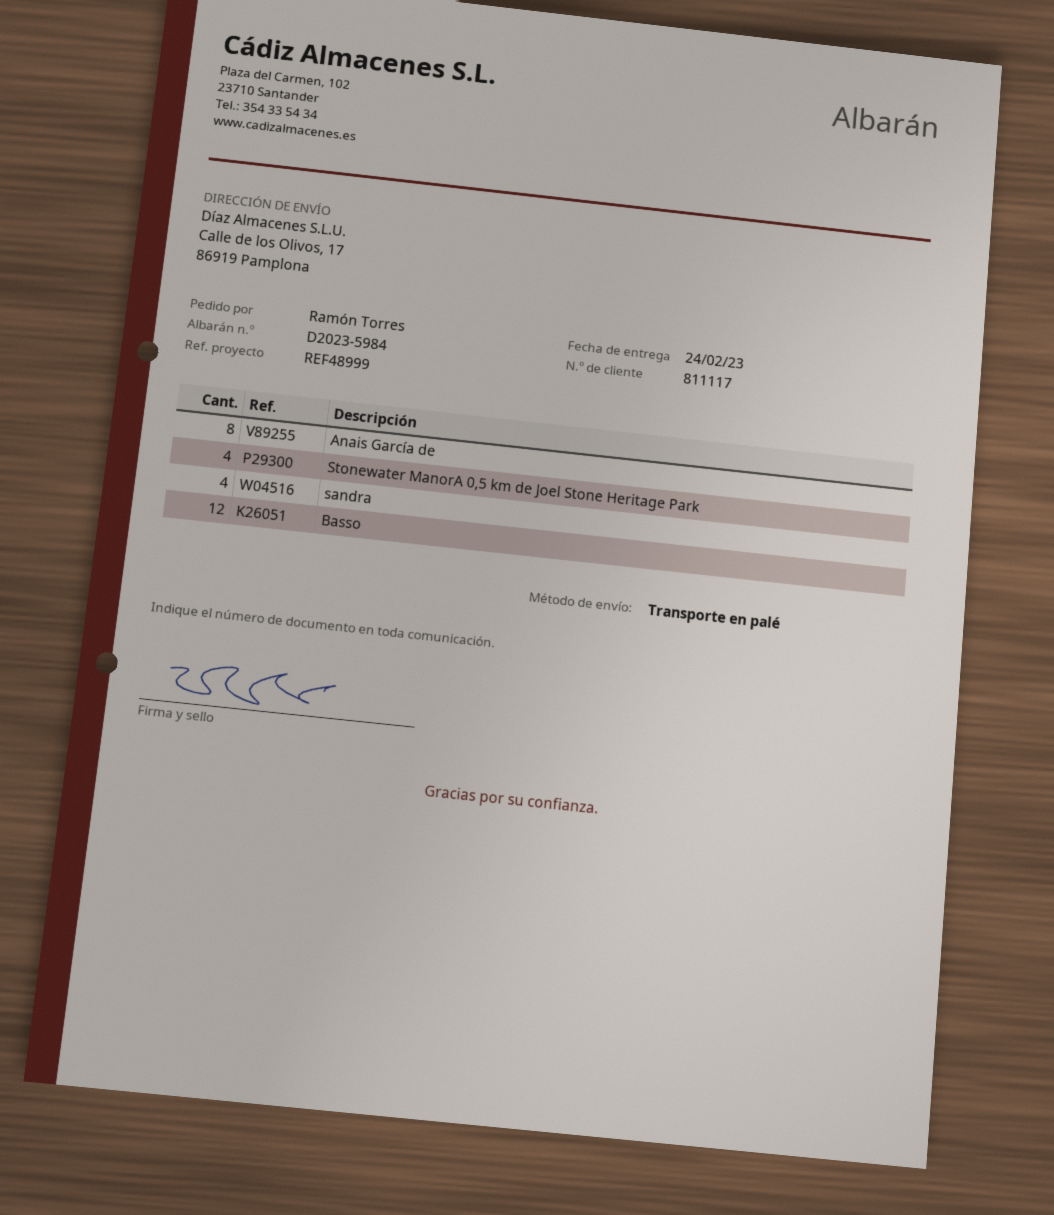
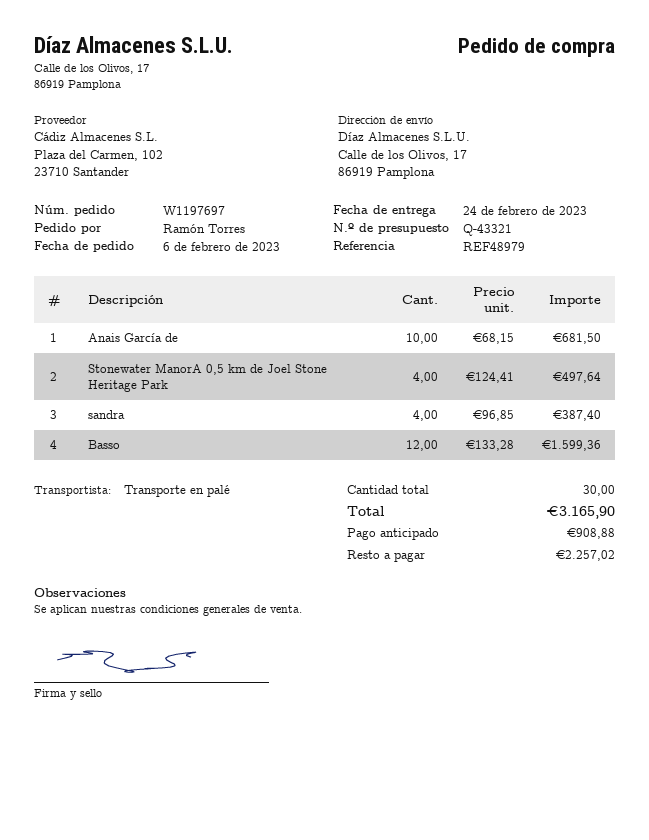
reference: REF48999 -> REF48979
Anais García de: 8 -> 10

